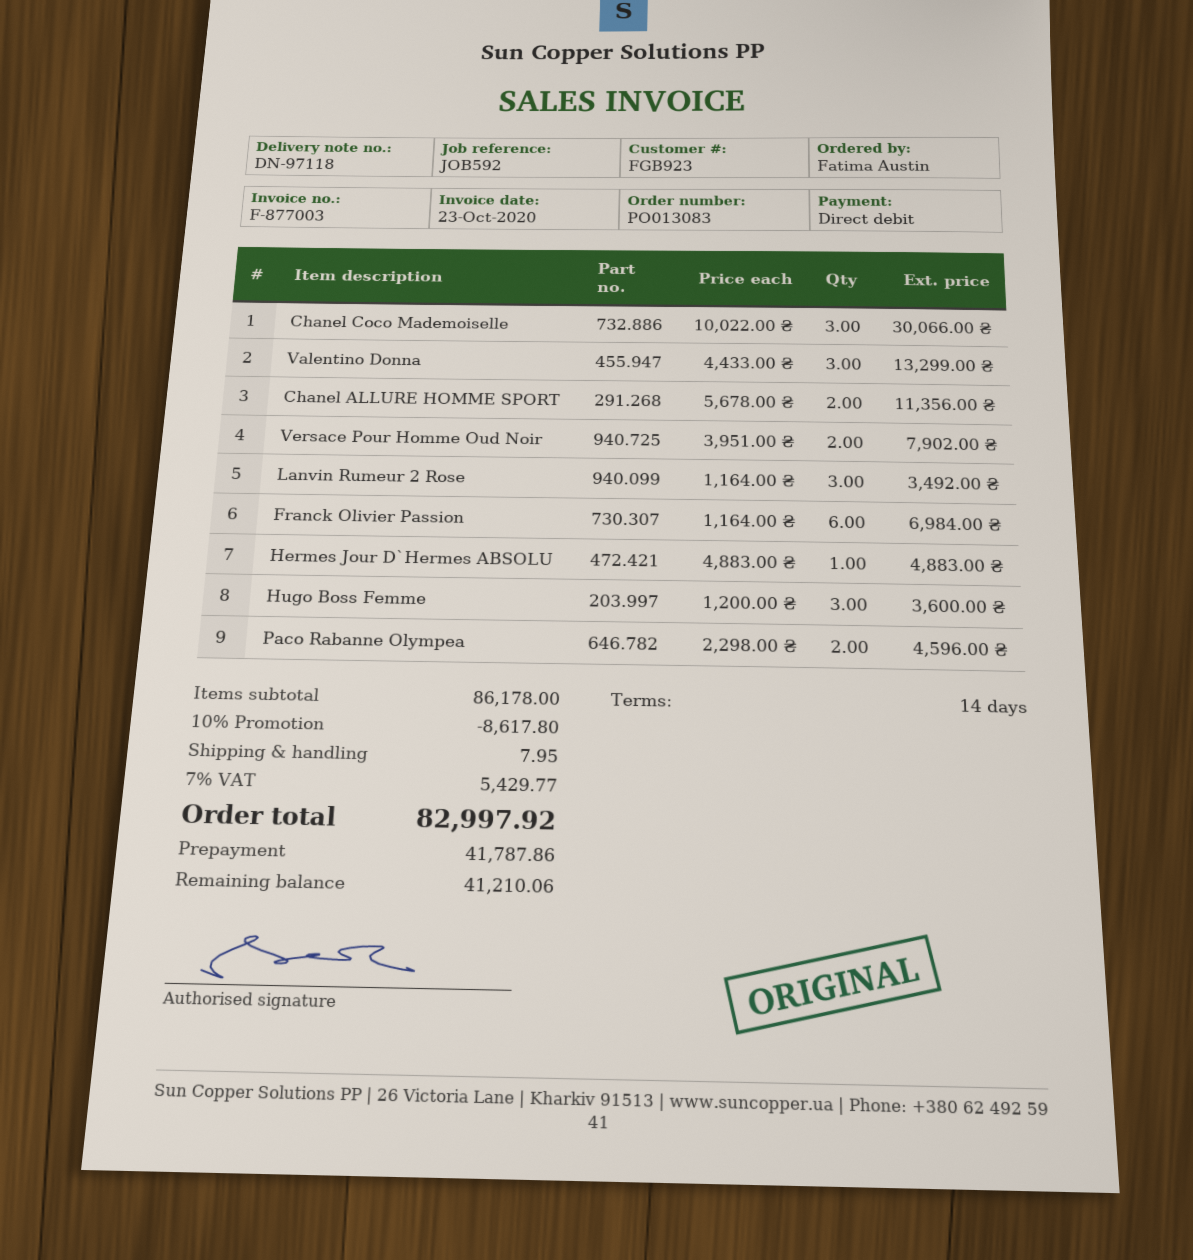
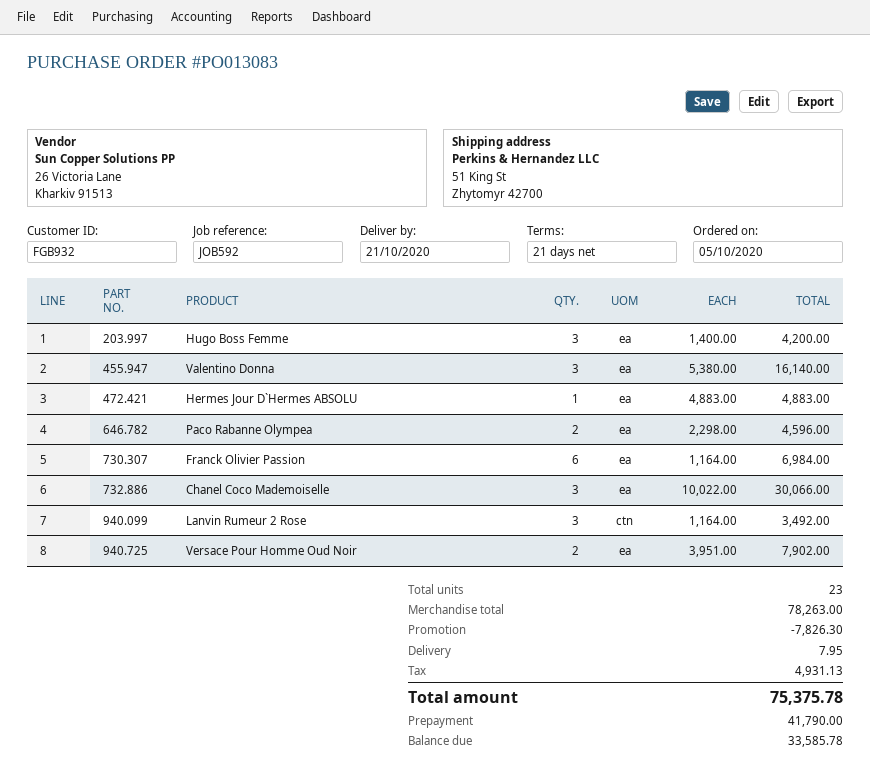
payment terms: 14 days -> 21 days
customer number: FGB923 -> FGB932
Valentino Donna: 3 x 4433.00 = 13299.00 -> 3 x 5380.00 = 16140.00
Chanel ALLURE HOMME SPORT: 2 x 5678.00 = 11356.00 -> none
Hugo Boss Femme: 3 x 1200.00 = 3600.00 -> 3 x 1400.00 = 4200.00
subtotal: 86178.00 -> 78263.00
discount: 8617.80 -> 7826.30
tax: 5429.77 -> 4931.13
total: 82997.92 -> 75375.78
deposit: 41787.86 -> 41790.00
balance: 41210.06 -> 33585.78

